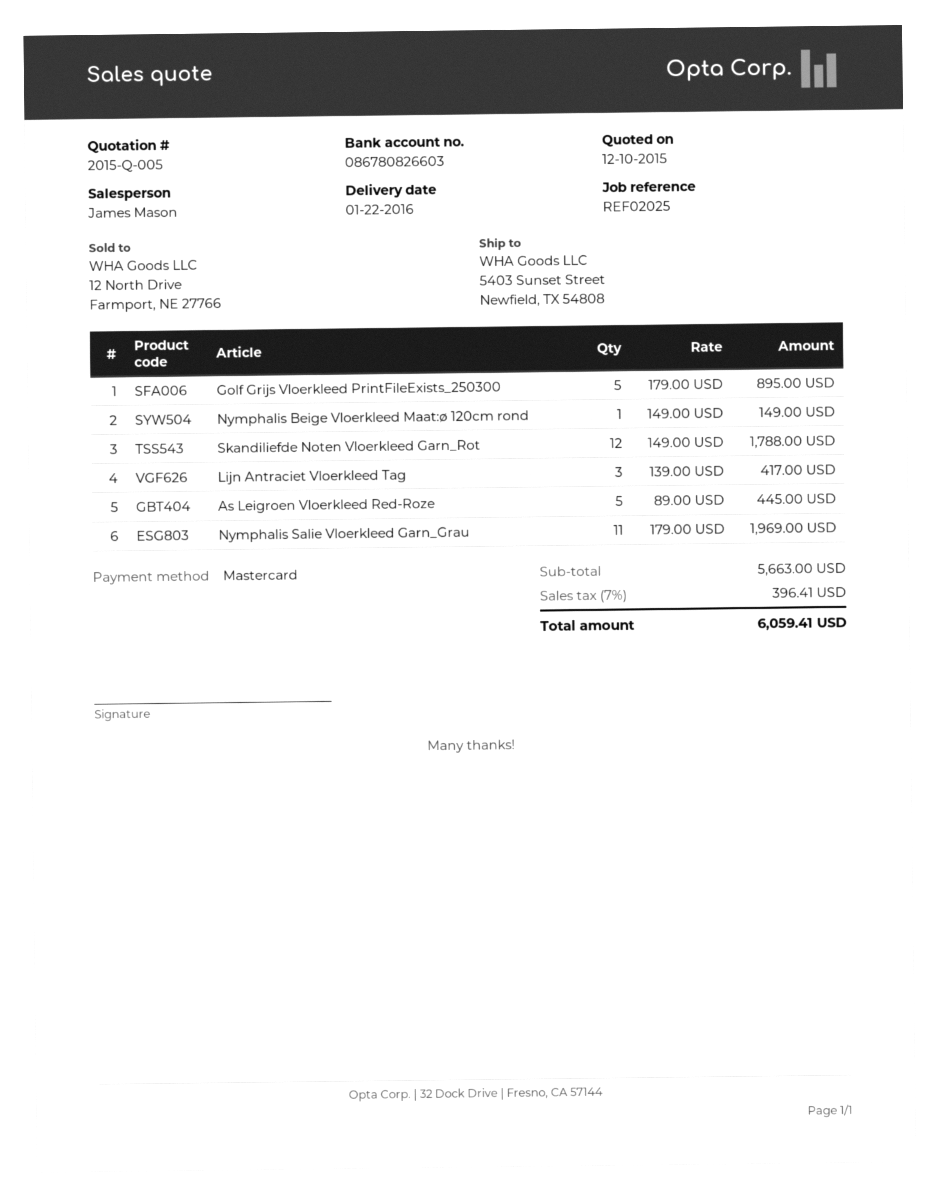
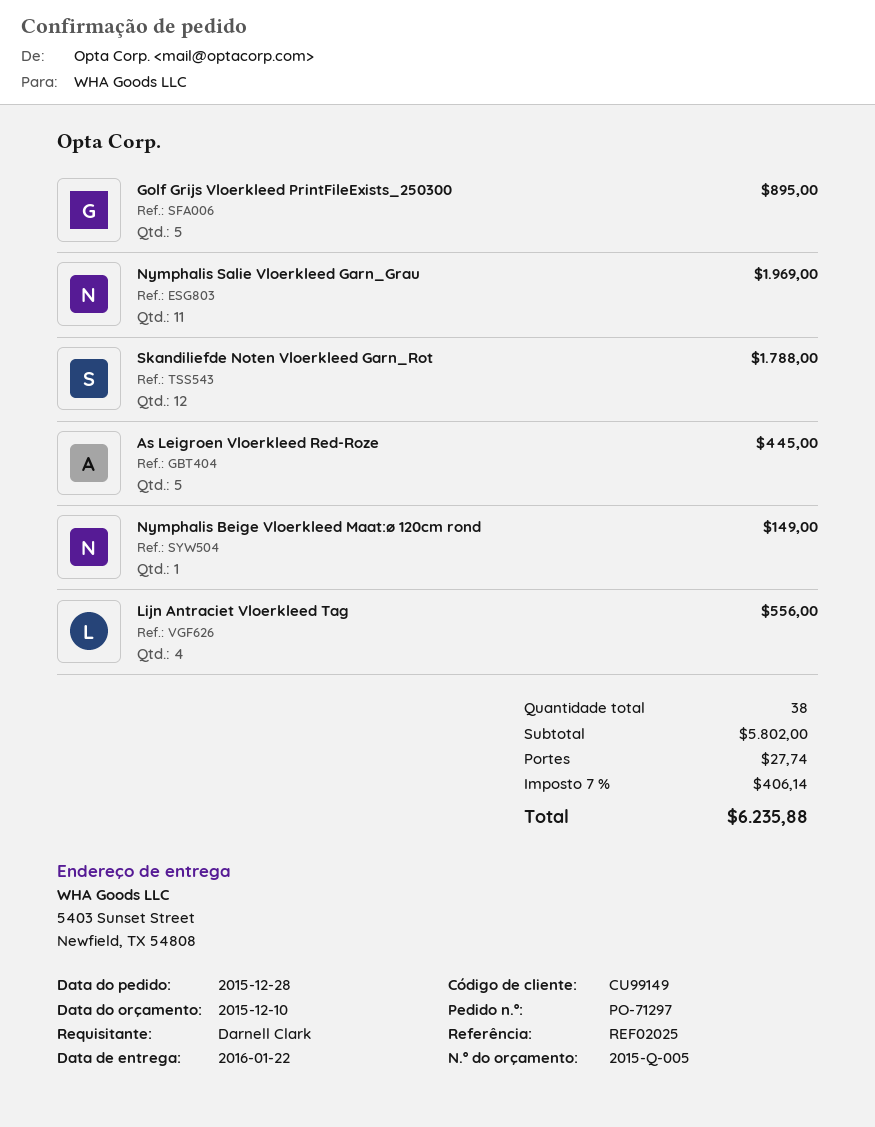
Lijn Antraciet Vloerkleed Tag: 3 for 417.00 -> 4 for 556.00
subtotal: 5663.00 -> 5802.00
shipping: none -> 27.74
tax: 7% = 396.41 -> 7% = 406.14
total: 6059.41 -> 6235.88

